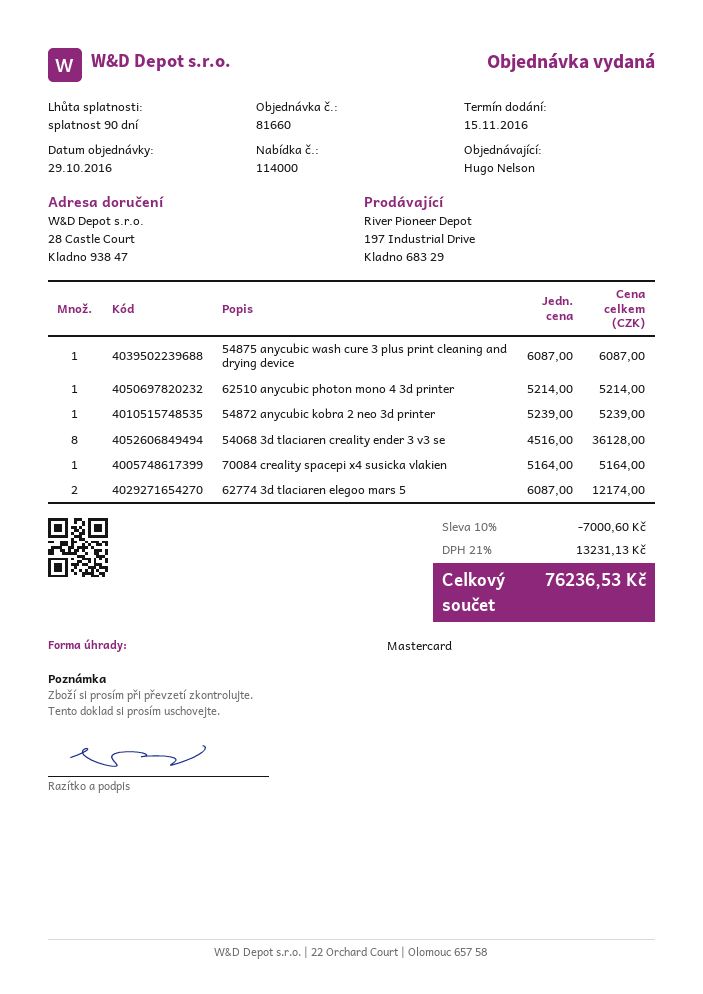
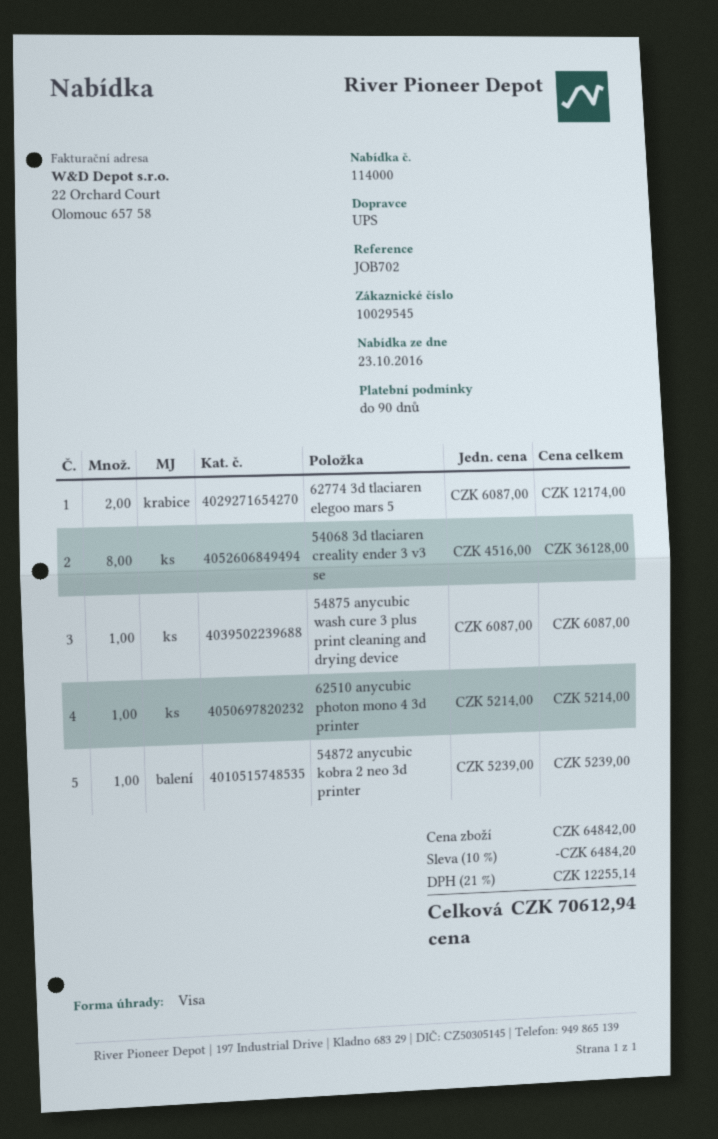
payment method: Mastercard -> Visa
70084 creality spacepi x4 susicka vlakien: 1 x 5164.00 = 5164.00 -> none
discount: 10% = 7000.60 -> 10% = 6484.20
tax: 21% = 13231.13 -> 21% = 12255.14
total: 76236.53 -> 70612.94

